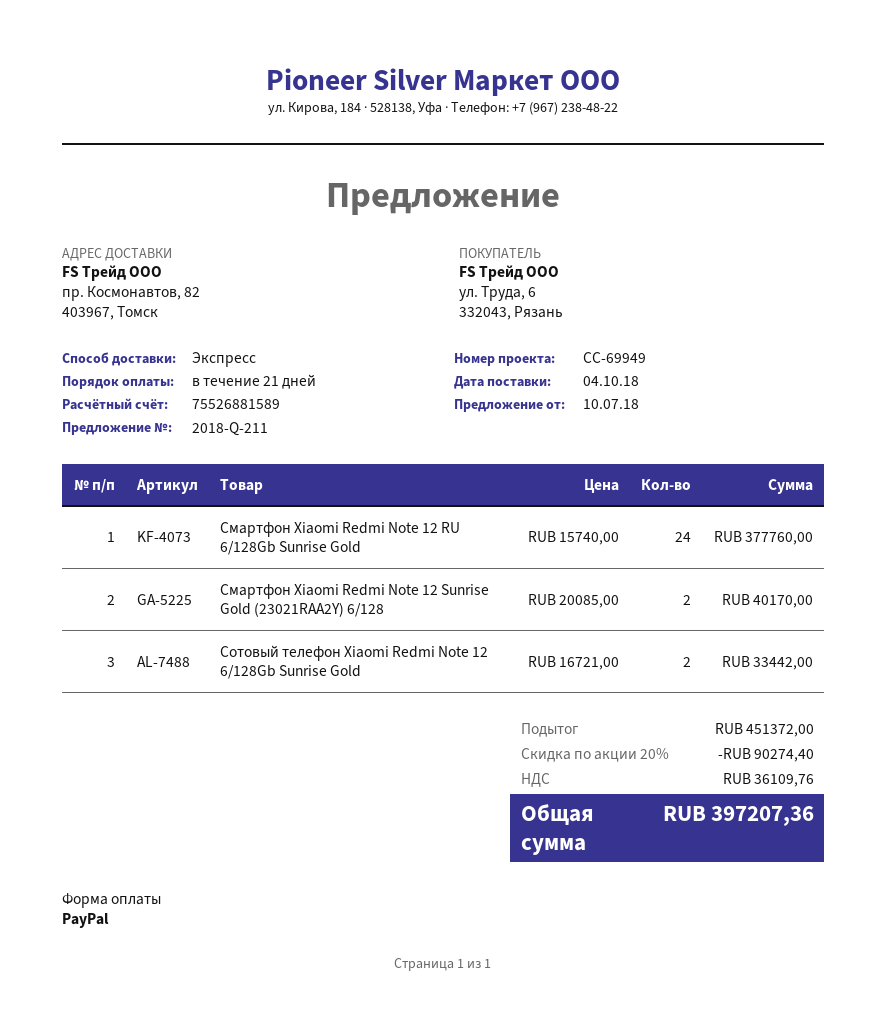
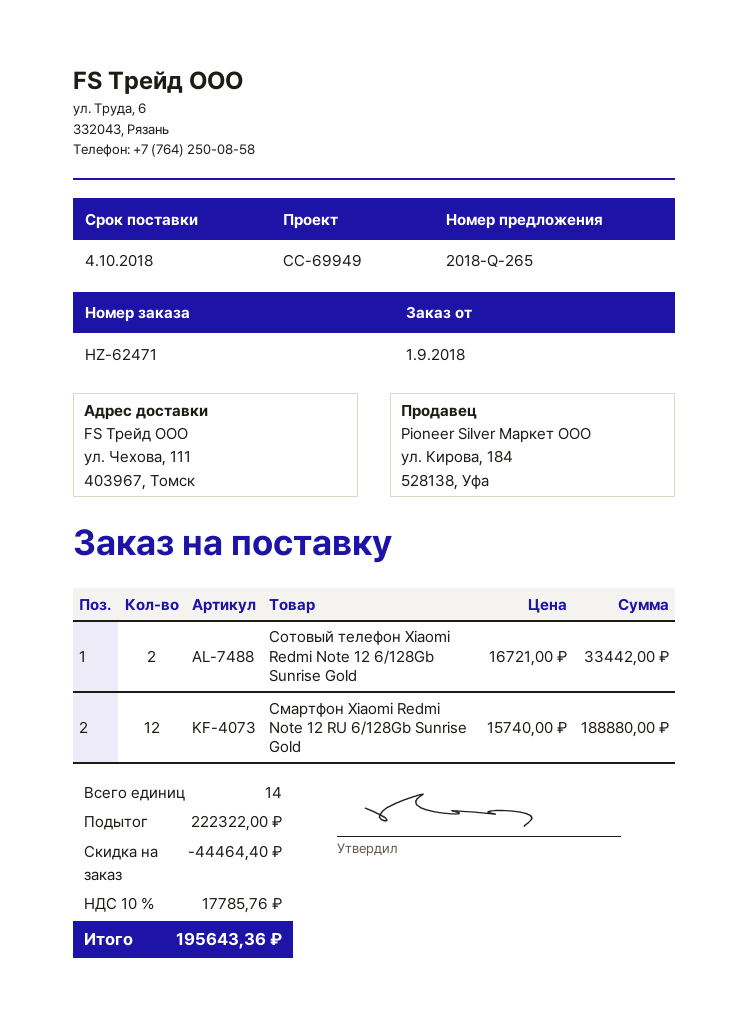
quote number: 2018-Q-211 -> 2018-Q-265
ship to: пр. Космонавтов, 82, 403967, Томск -> ул. Чехова, 111, 403967, Томск
Смартфон Xiaomi Redmi Note 12 RU 6/128Gb Sunrise Gold: 24 x 15740.00 = 377760.00 -> 12 x 15740.00 = 188880.00
Смартфон Xiaomi Redmi Note 12 Sunrise Gold (23021RAA2Y) 6/128: 2 x 20085.00 = 40170.00 -> none
subtotal: 451372.00 -> 222322.00
discount: 90274.40 -> 44464.40
tax: 36109.76 -> 17785.76
total: 397207.36 -> 195643.36

